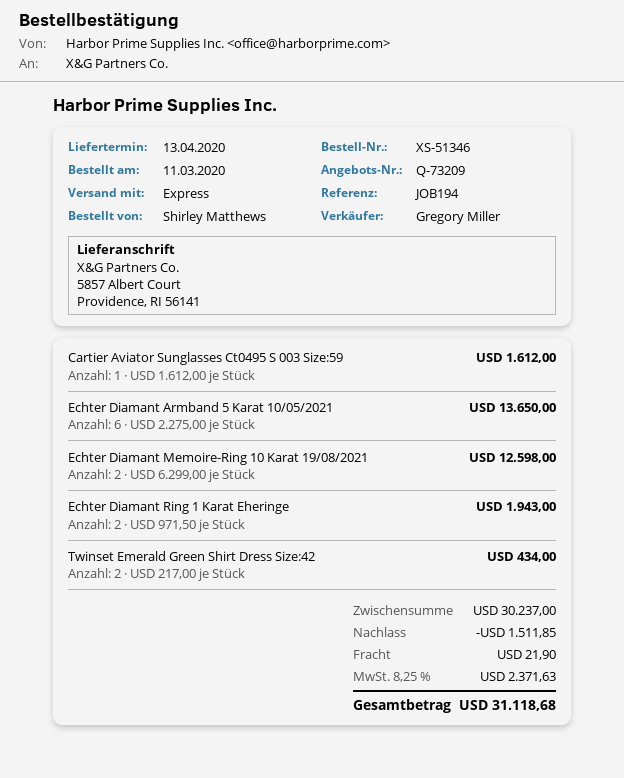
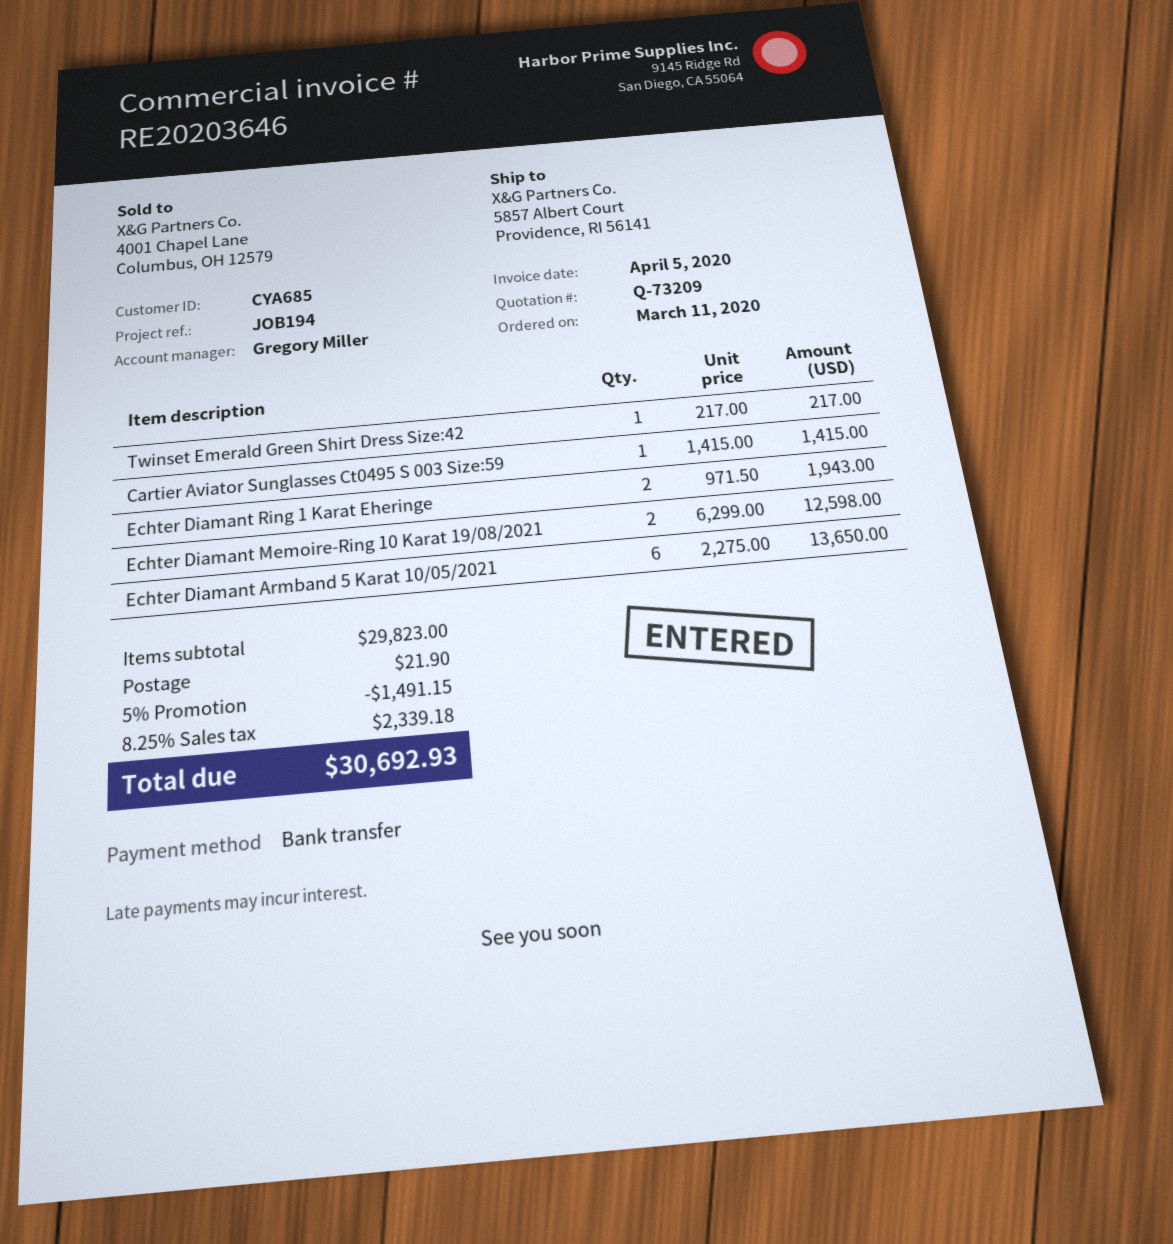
Cartier Aviator Sunglasses Ct0495 S 003 Size:59: 1 x 1612.00 = 1612.00 -> 1 x 1415.00 = 1415.00
Twinset Emerald Green Shirt Dress Size:42: 2 x 217.00 = 434.00 -> 1 x 217.00 = 217.00
subtotal: 30237.00 -> 29823.00
discount: 1511.85 -> 1491.15
tax: 8.25% = 2371.63 -> 8.25% = 2339.18
total: 31118.68 -> 30692.93

